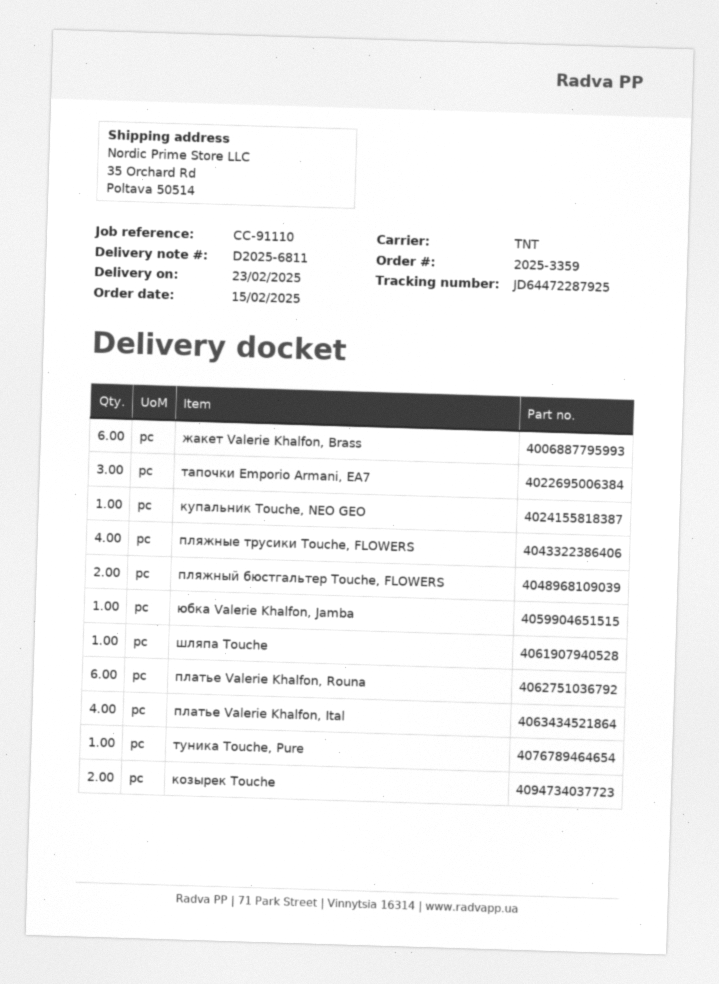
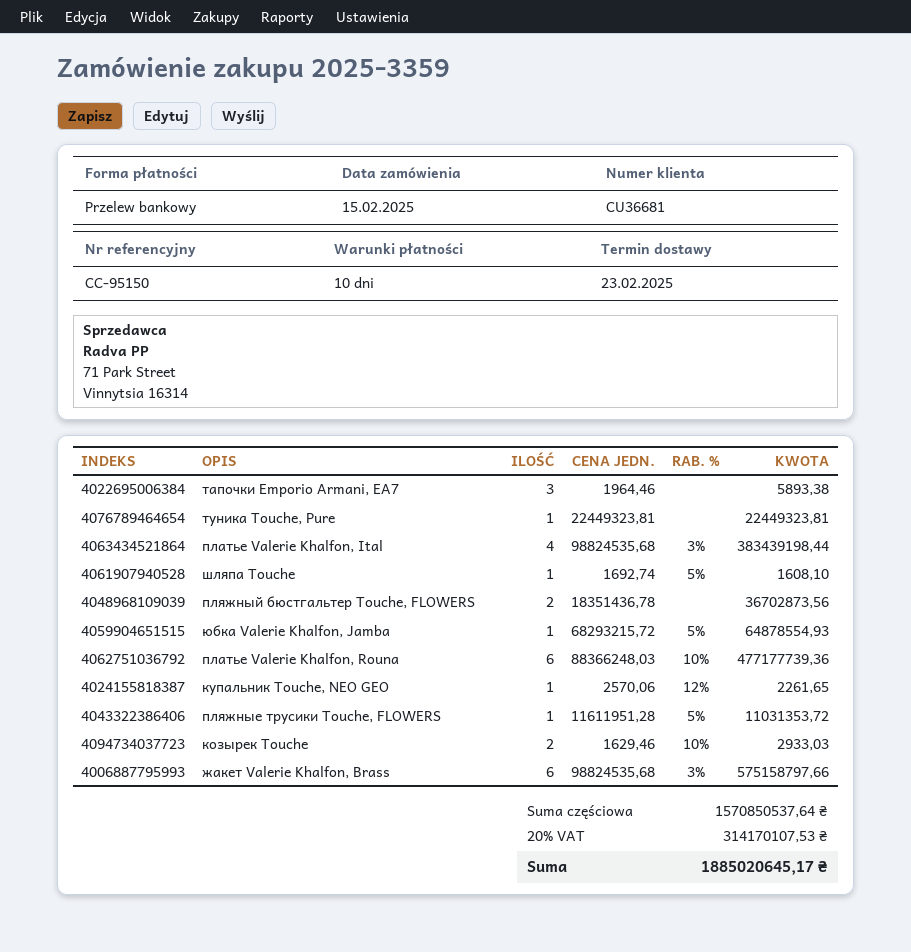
reference: CC-91110 -> CC-95150
пляжные трусики Touche, FLOWERS: 4 -> 1

